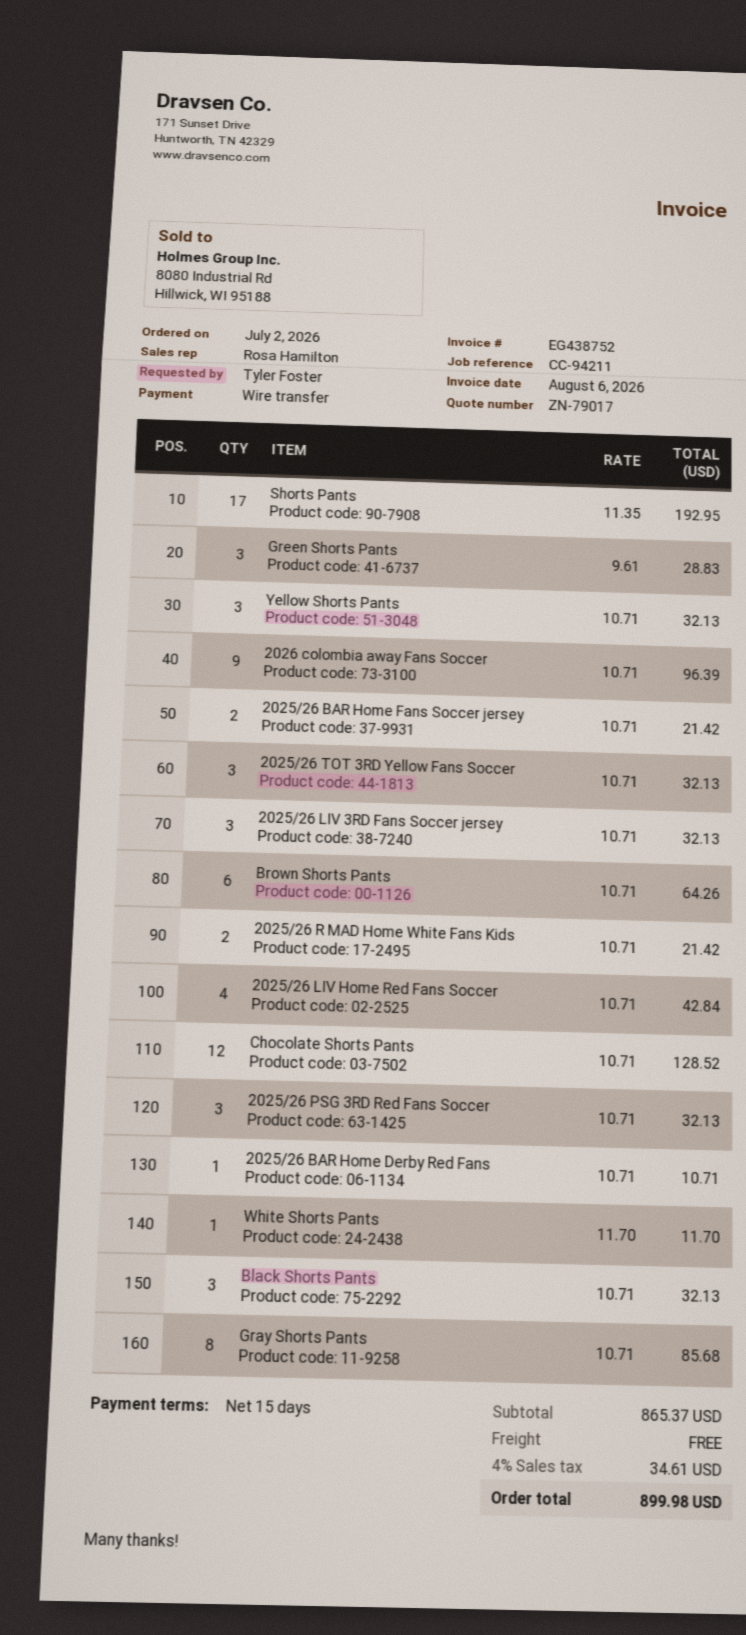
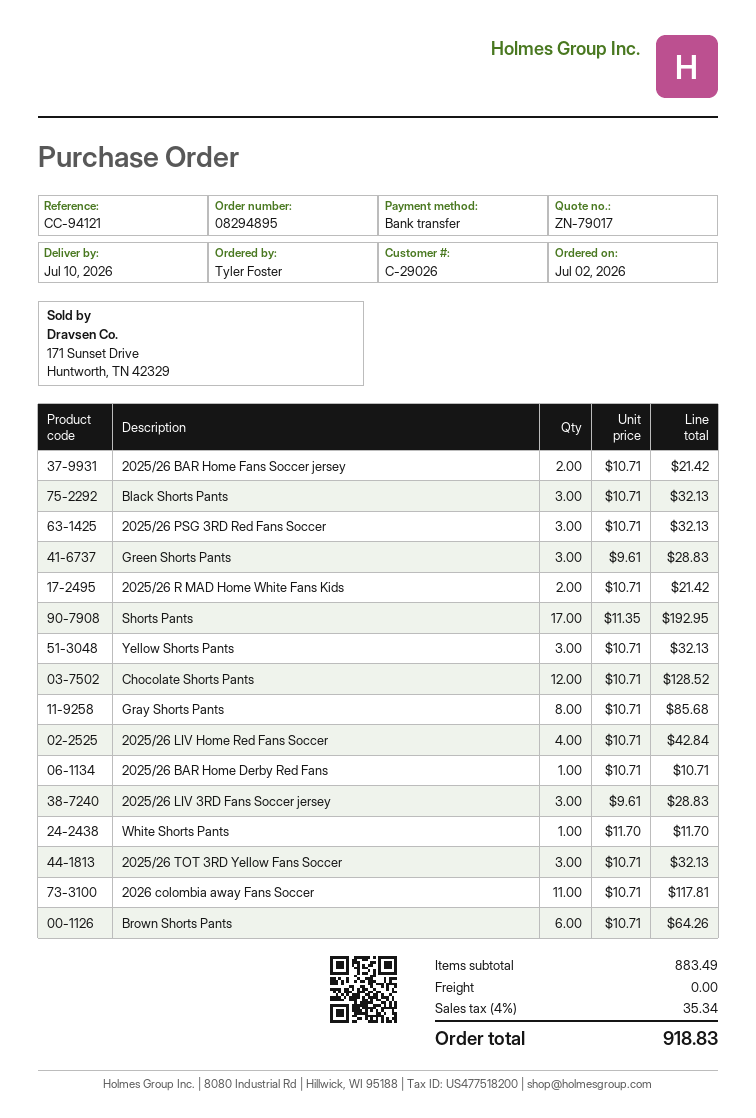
reference: CC-94211 -> CC-94121
2026 colombia away Fans Soccer: 9 x 10.71 = 96.39 -> 11 x 10.71 = 117.81
2025/26 LIV 3RD Fans Soccer jersey: 3 x 10.71 = 32.13 -> 3 x 9.61 = 28.83
subtotal: 865.37 -> 883.49
tax: 4% = 34.61 -> 4% = 35.34
total: 899.98 -> 918.83

